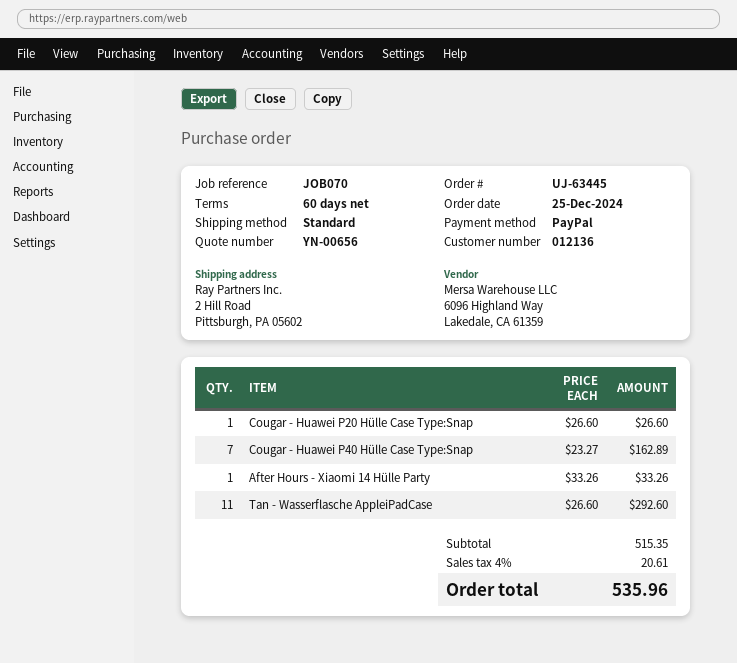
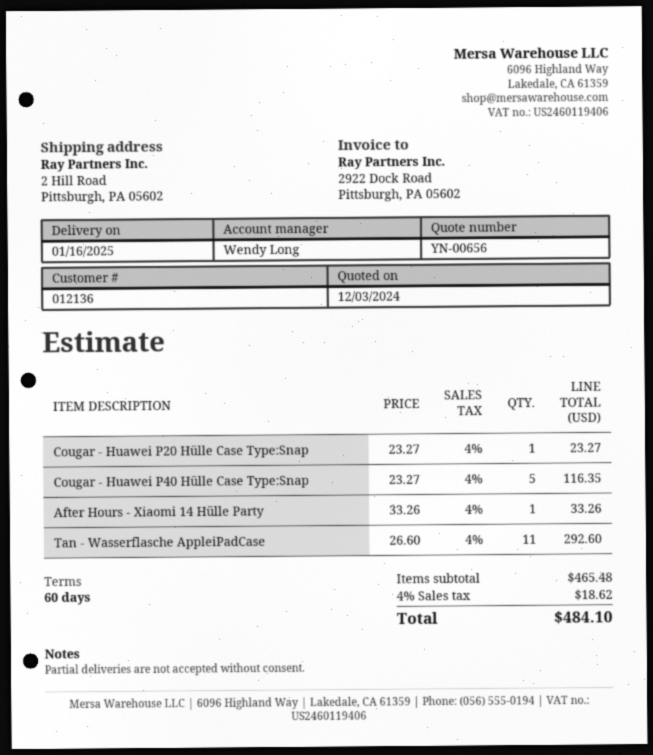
Cougar - Huawei P20 Hülle Case Type:Snap: 1 x 26.60 = 26.60 -> 1 x 23.27 = 23.27
Cougar - Huawei P40 Hülle Case Type:Snap: 7 x 23.27 = 162.89 -> 5 x 23.27 = 116.35
subtotal: 515.35 -> 465.48
tax: 4% = 20.61 -> 4% = 18.62
total: 535.96 -> 484.10

